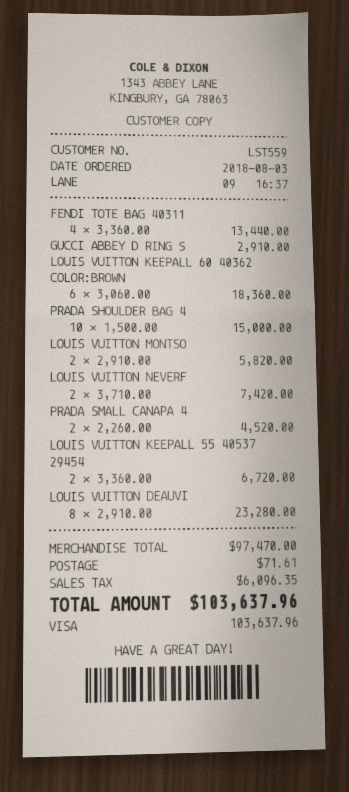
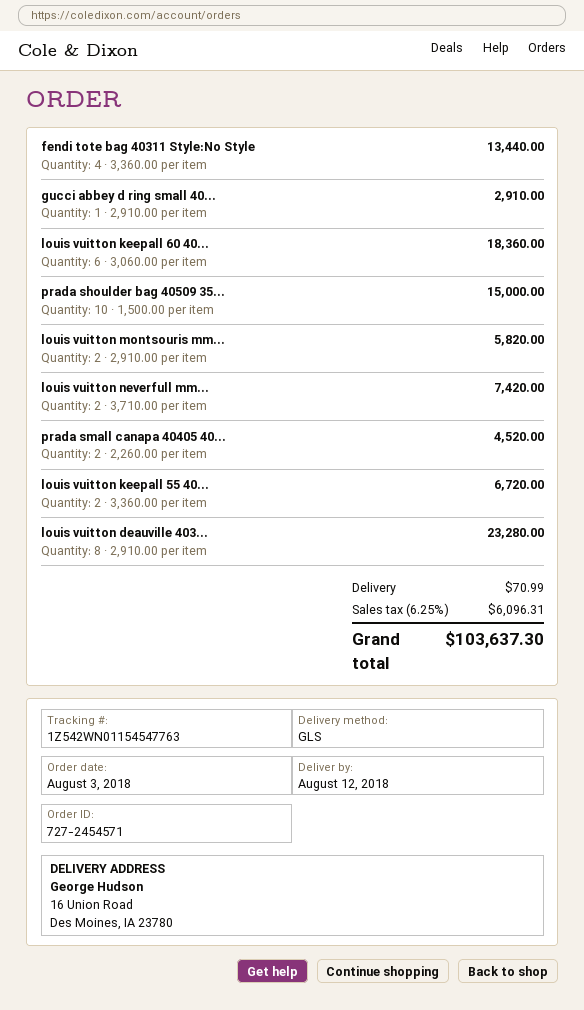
shipping: 71.61 -> 70.99
tax: 6096.35 -> 6096.31
total: 103637.96 -> 103637.30

